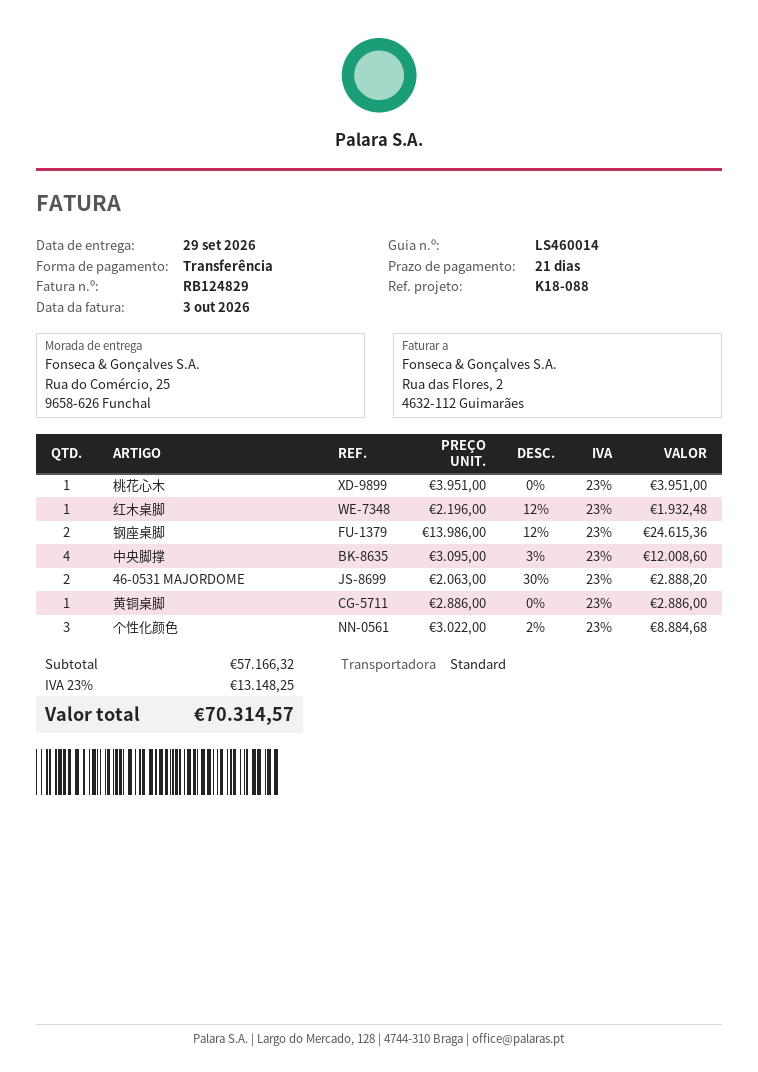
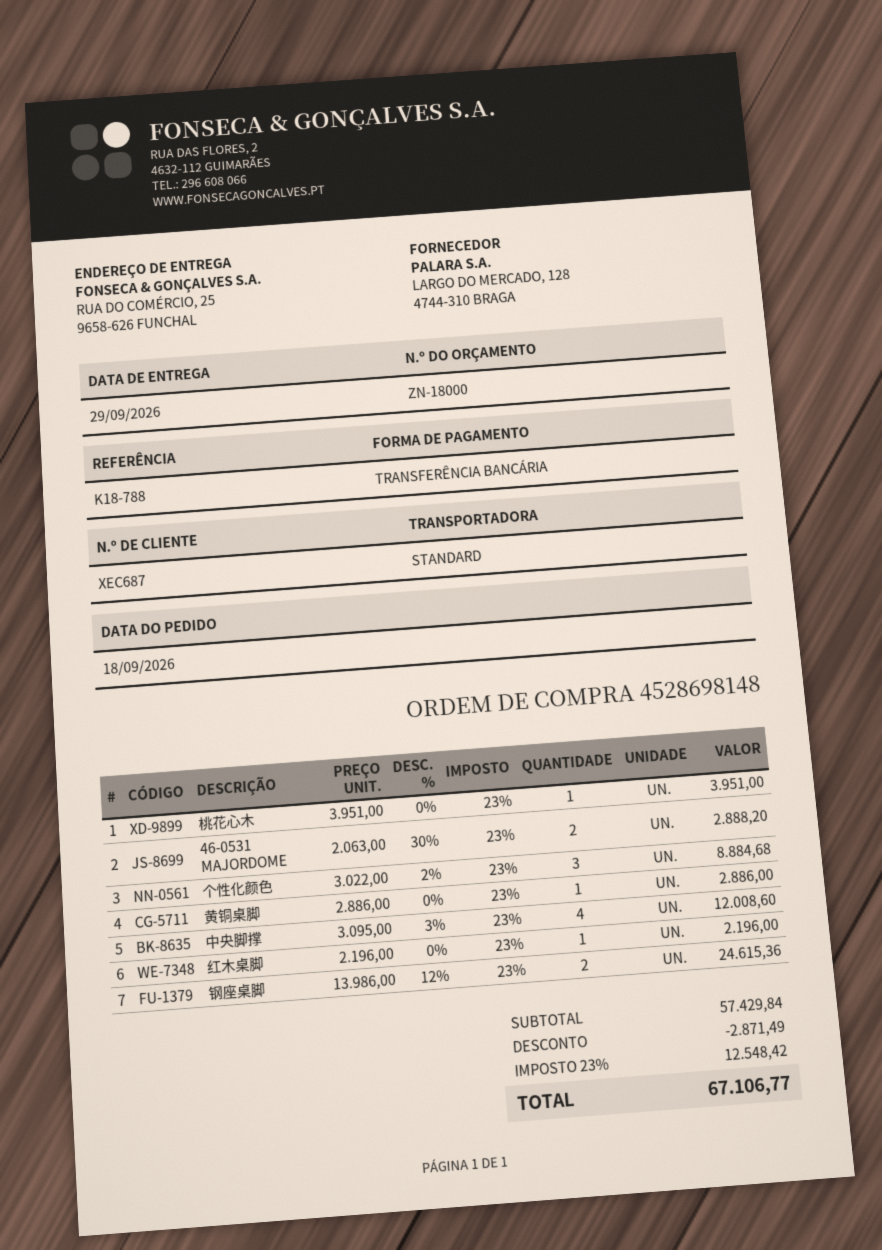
reference: K18-088 -> K18-788
红木桌脚: 1 x 2196.00 - 12% = 1932.48 -> 1 x 2196.00 = 2196.00
subtotal: 57166.32 -> 57429.84
discount: none -> 2871.49
tax: 23% = 13148.25 -> 23% = 12548.42
total: 70314.57 -> 67106.77

